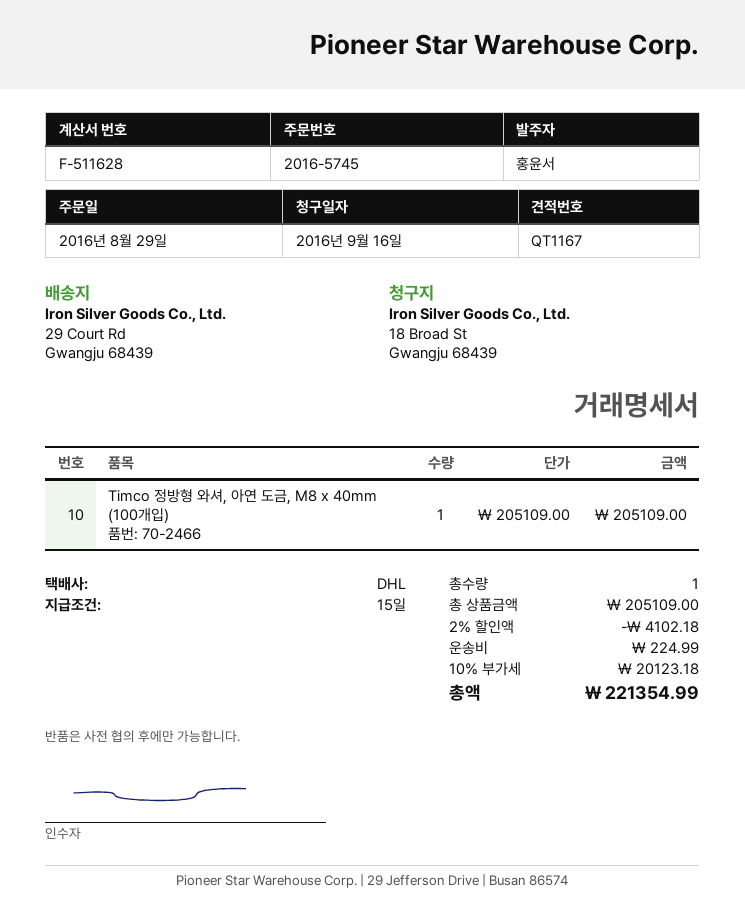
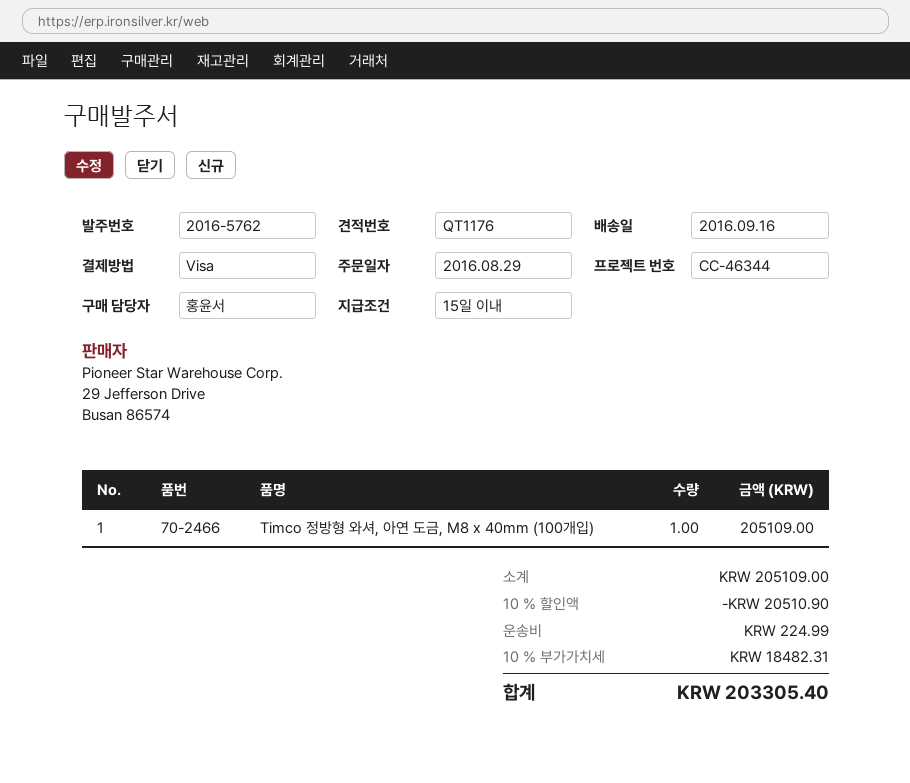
quote number: QT1167 -> QT1176
order number: 2016-5745 -> 2016-5762
discount: 2% = 4102.18 -> 10% = 20510.90
tax: 10% = 20123.18 -> 10% = 18482.31
total: 221354.99 -> 203305.40

